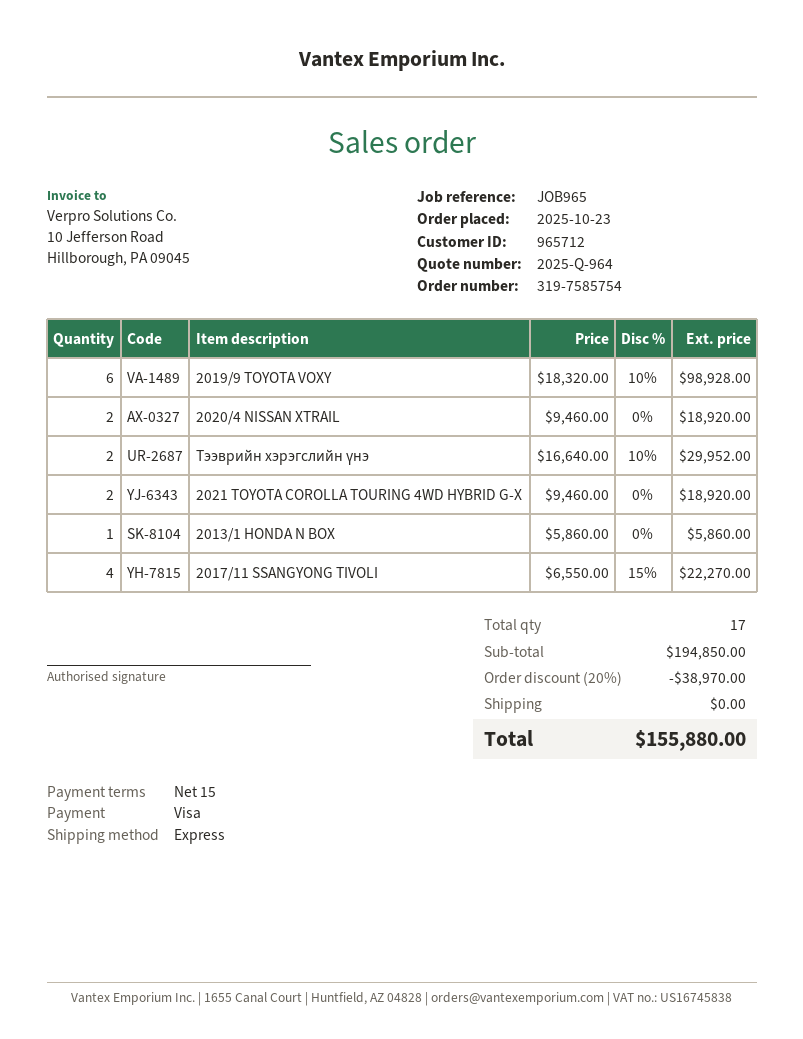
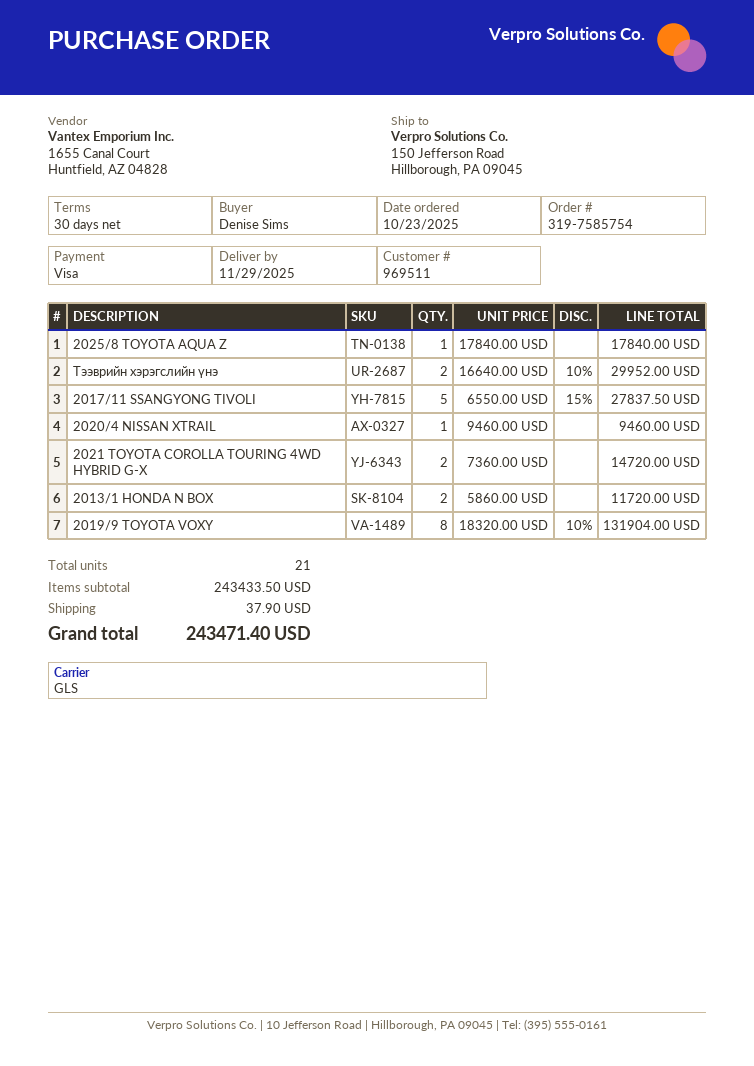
payment terms: 15 days -> 30 days
customer number: 965712 -> 969511
shipping method: express -> GLS
2019/9 TOYOTA VOXY: 6 x 18320.00 - 10% = 98928.00 -> 8 x 18320.00 - 10% = 131904.00
2020/4 NISSAN XTRAIL: 2 x 9460.00 = 18920.00 -> 1 x 9460.00 = 9460.00
2021 TOYOTA COROLLA TOURING 4WD HYBRID G-X: 2 x 9460.00 = 18920.00 -> 2 x 7360.00 = 14720.00
2013/1 HONDA N BOX: 1 x 5860.00 = 5860.00 -> 2 x 5860.00 = 11720.00
2017/11 SSANGYONG TIVOLI: 4 x 6550.00 - 15% = 22270.00 -> 5 x 6550.00 - 15% = 27837.50
2025/8 TOYOTA AQUA Z: none -> 1 x 17840.00 = 17840.00
total quantity: 17 -> 21
subtotal: 194850.00 -> 243433.50
discount: 20% = 38970.00 -> none
shipping: 0.00 -> 37.90
total: 155880.00 -> 243471.40

